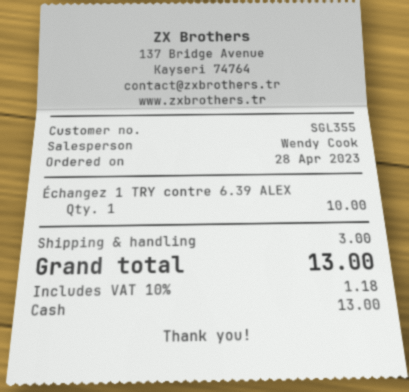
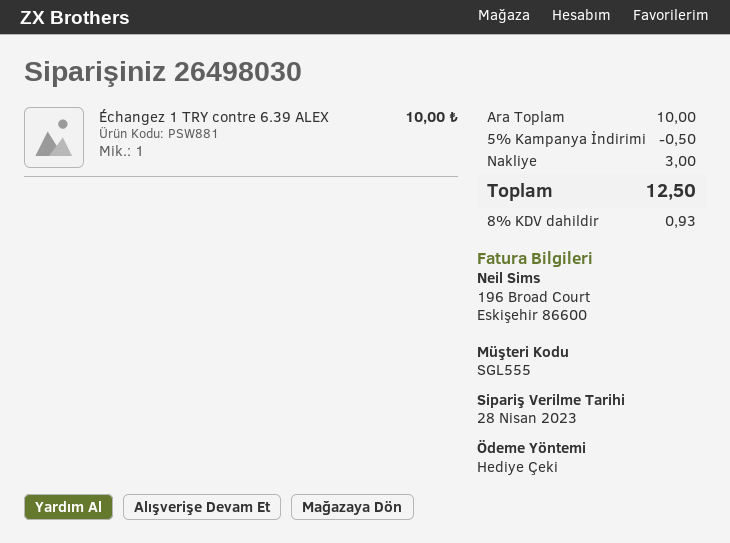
customer number: SGL355 -> SGL555
payment method: cash -> gift card
discount: none -> 5% = 0.50
tax: 10% = 1.18 -> 8% = 0.93
total: 13.00 -> 12.50

